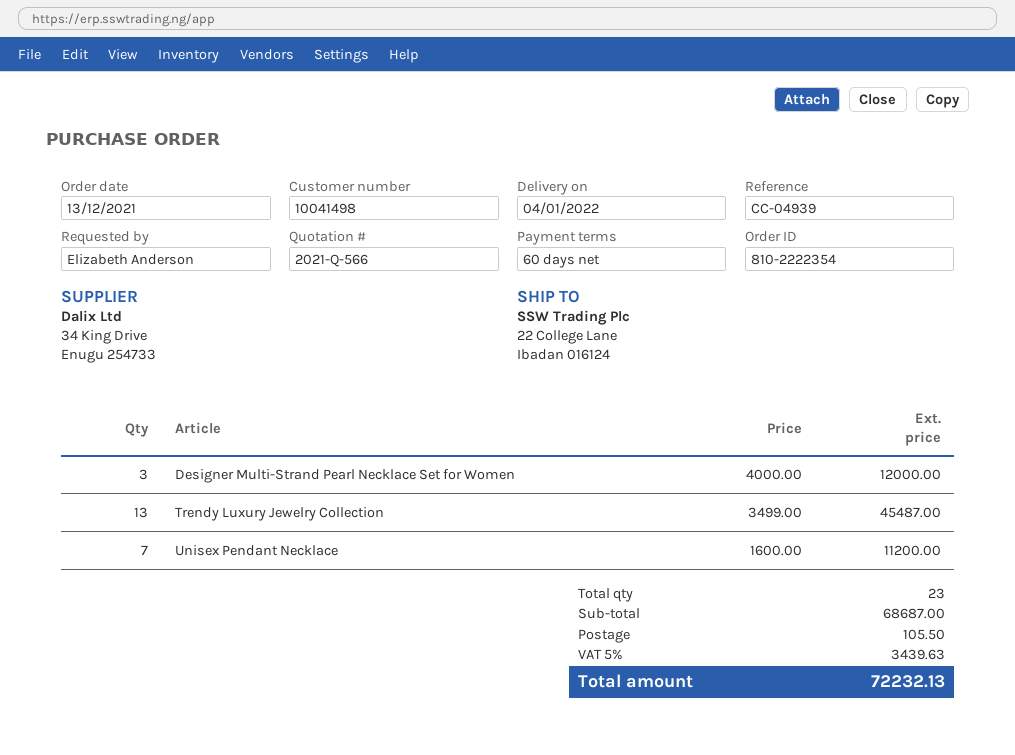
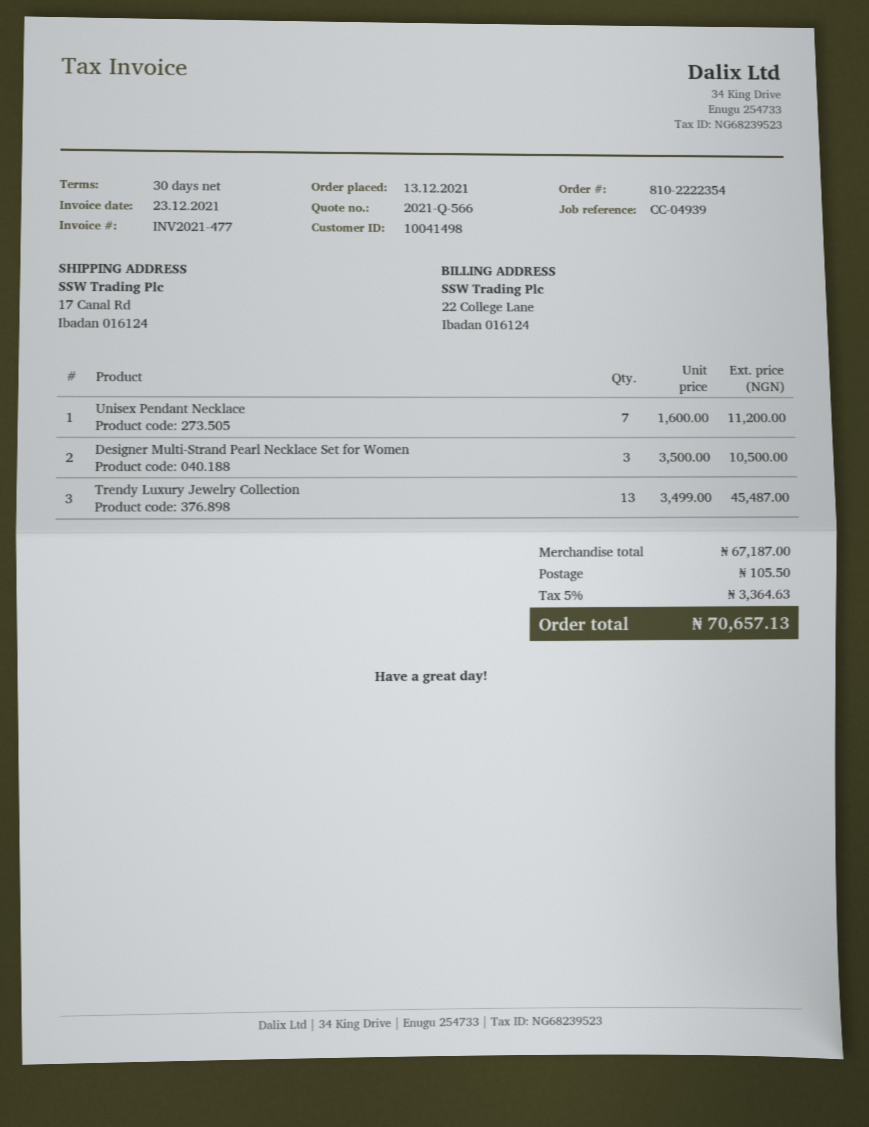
payment terms: 60 days -> 30 days
ship to: 22 College Lane, Ibadan 016124 -> 17 Canal Rd, Ibadan 016124
Designer Multi-Strand Pearl Necklace Set for Women: 3 x 4000.00 = 12000.00 -> 3 x 3500.00 = 10500.00
subtotal: 68687.00 -> 67187.00
tax: 5% = 3439.63 -> 5% = 3364.63
total: 72232.13 -> 70657.13

